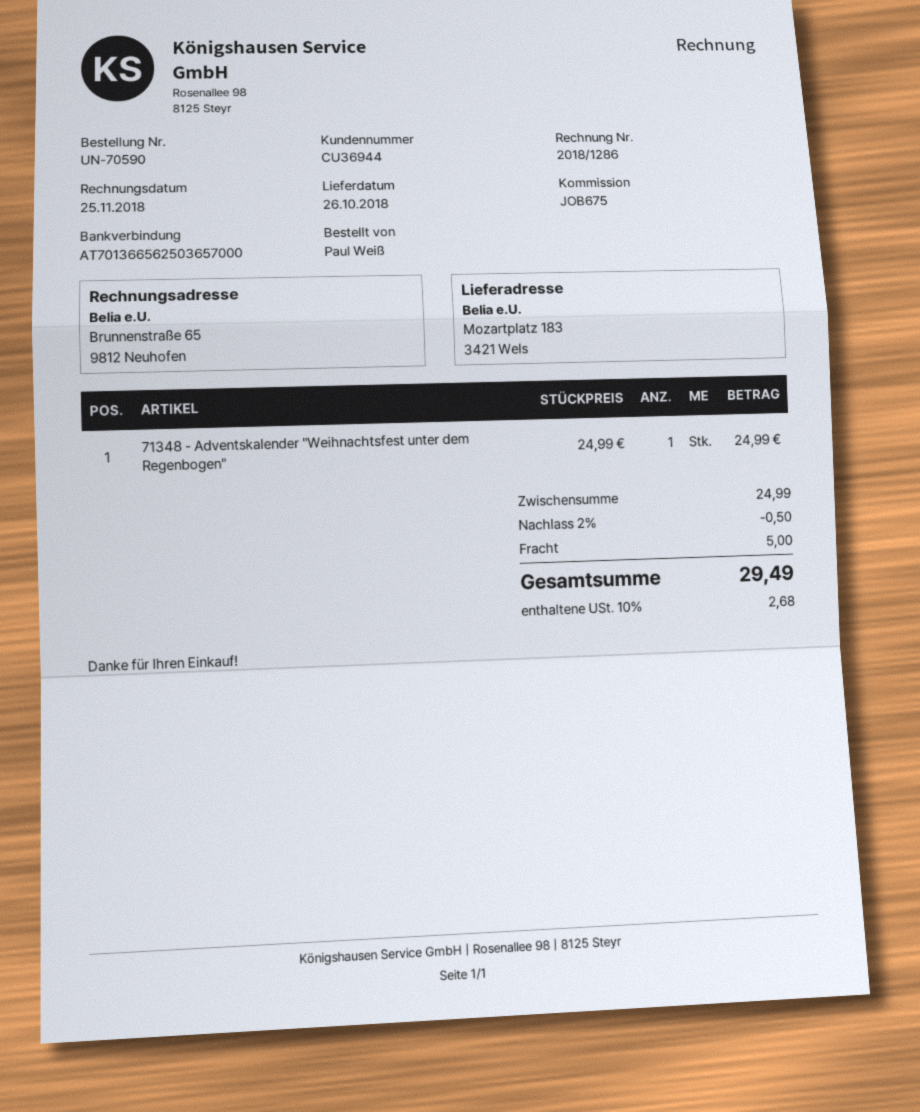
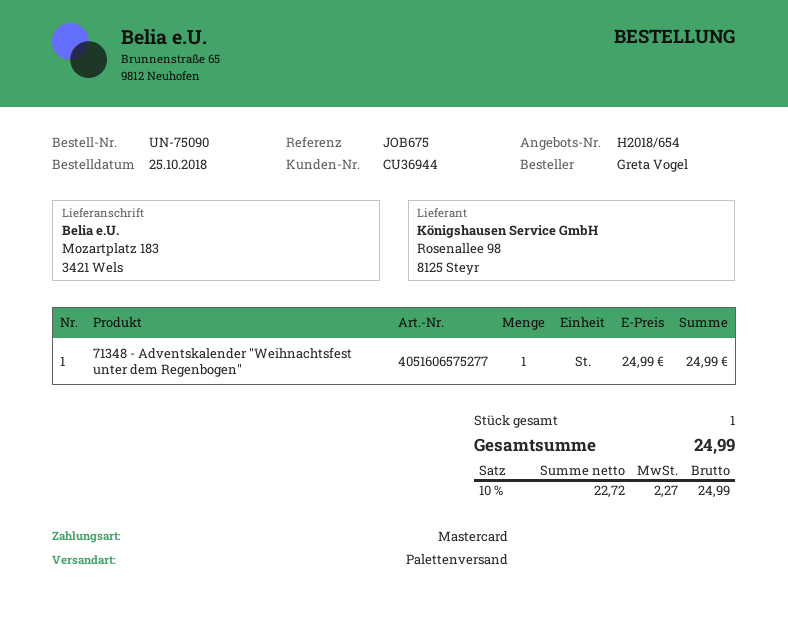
order number: UN-70590 -> UN-75090
ordered by: Paul Weiß -> Greta Vogel
discount: 2% = 0.50 -> none
shipping: 5.00 -> none
tax: 10% = 2.68 -> 10% = 2.27
total: 29.49 -> 24.99

